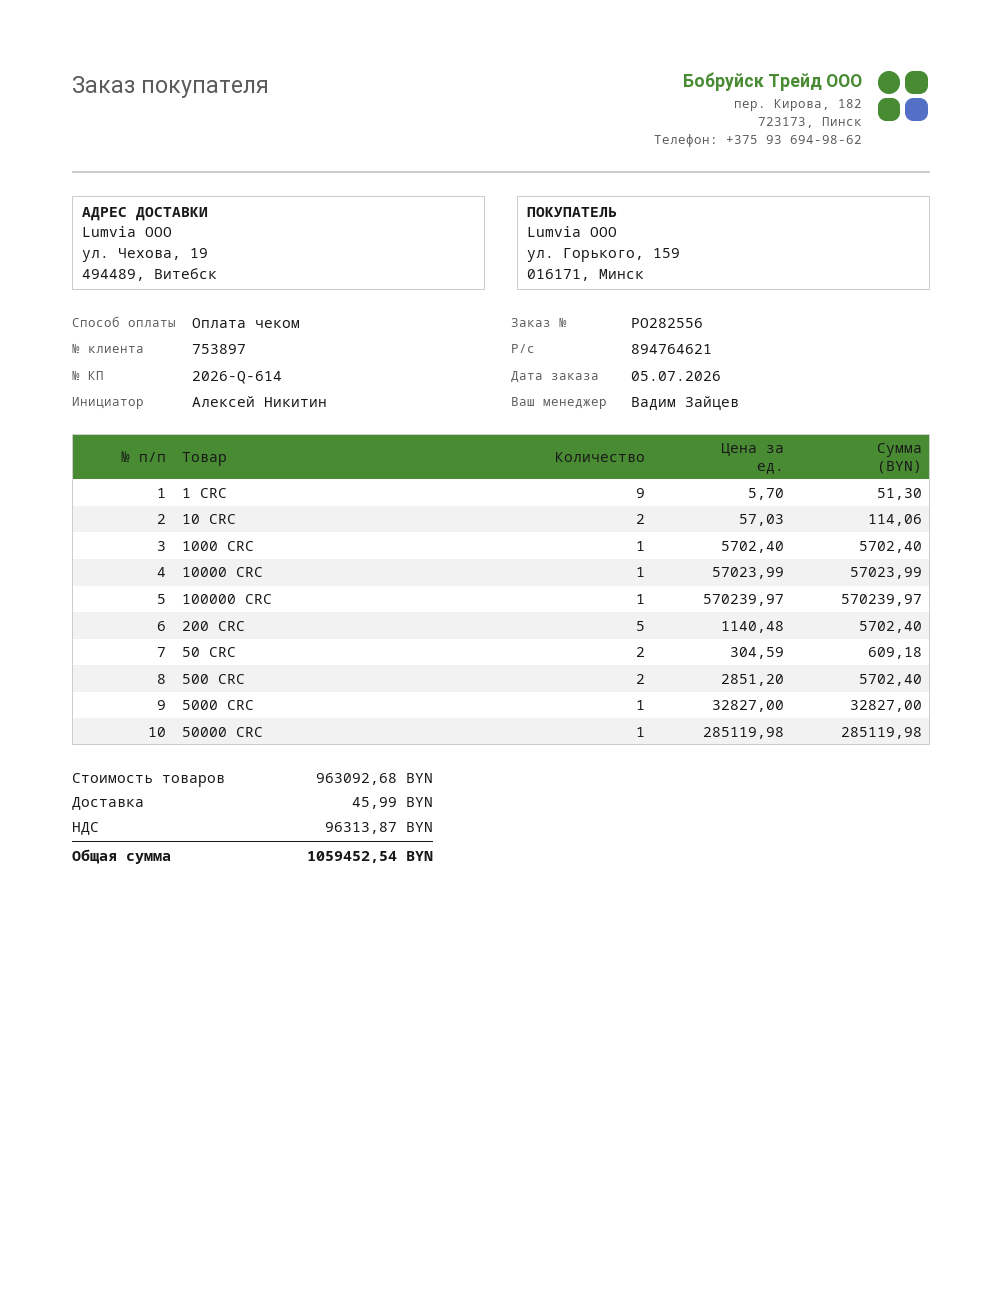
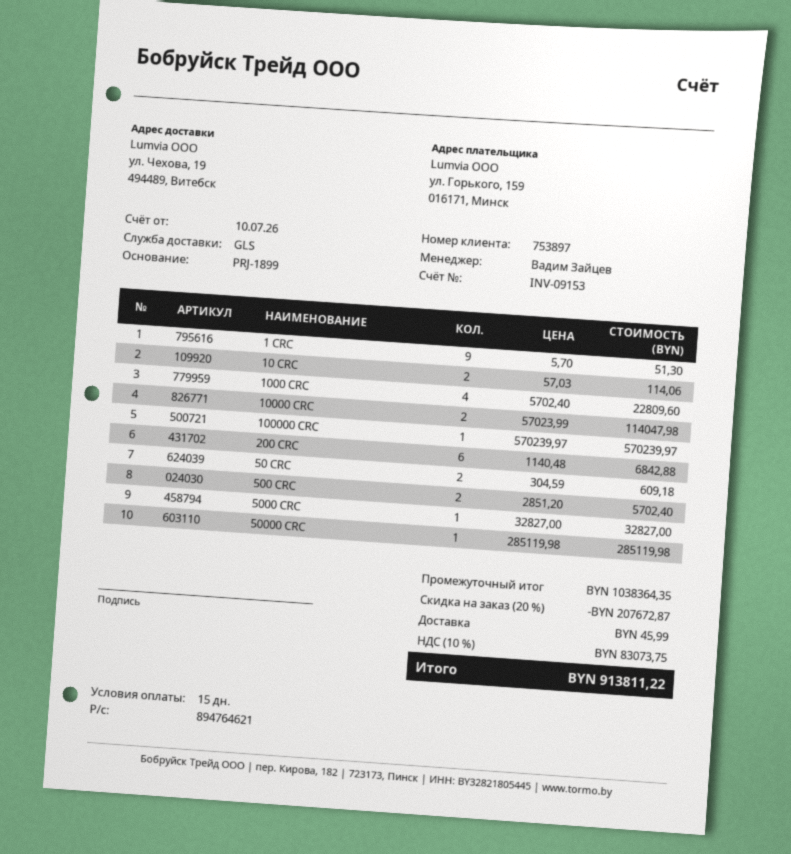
1000 CRC: 1 x 5702.40 = 5702.40 -> 4 x 5702.40 = 22809.60
10000 CRC: 1 x 57023.99 = 57023.99 -> 2 x 57023.99 = 114047.98
200 CRC: 5 x 1140.48 = 5702.40 -> 6 x 1140.48 = 6842.88
subtotal: 963092.68 -> 1038364.35
discount: none -> 20% = 207672.87
tax: 96313.87 -> 83073.75
total: 1059452.54 -> 913811.22

